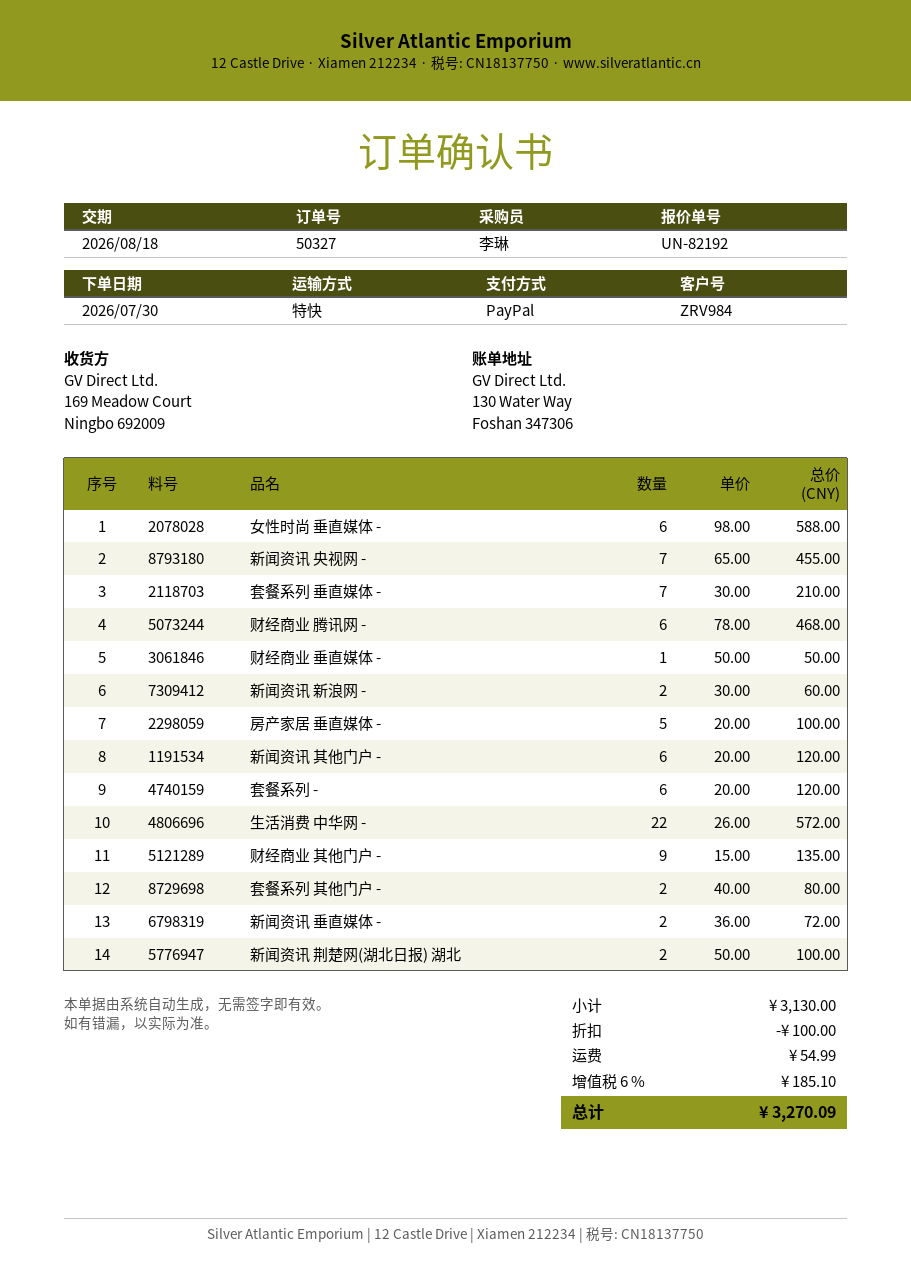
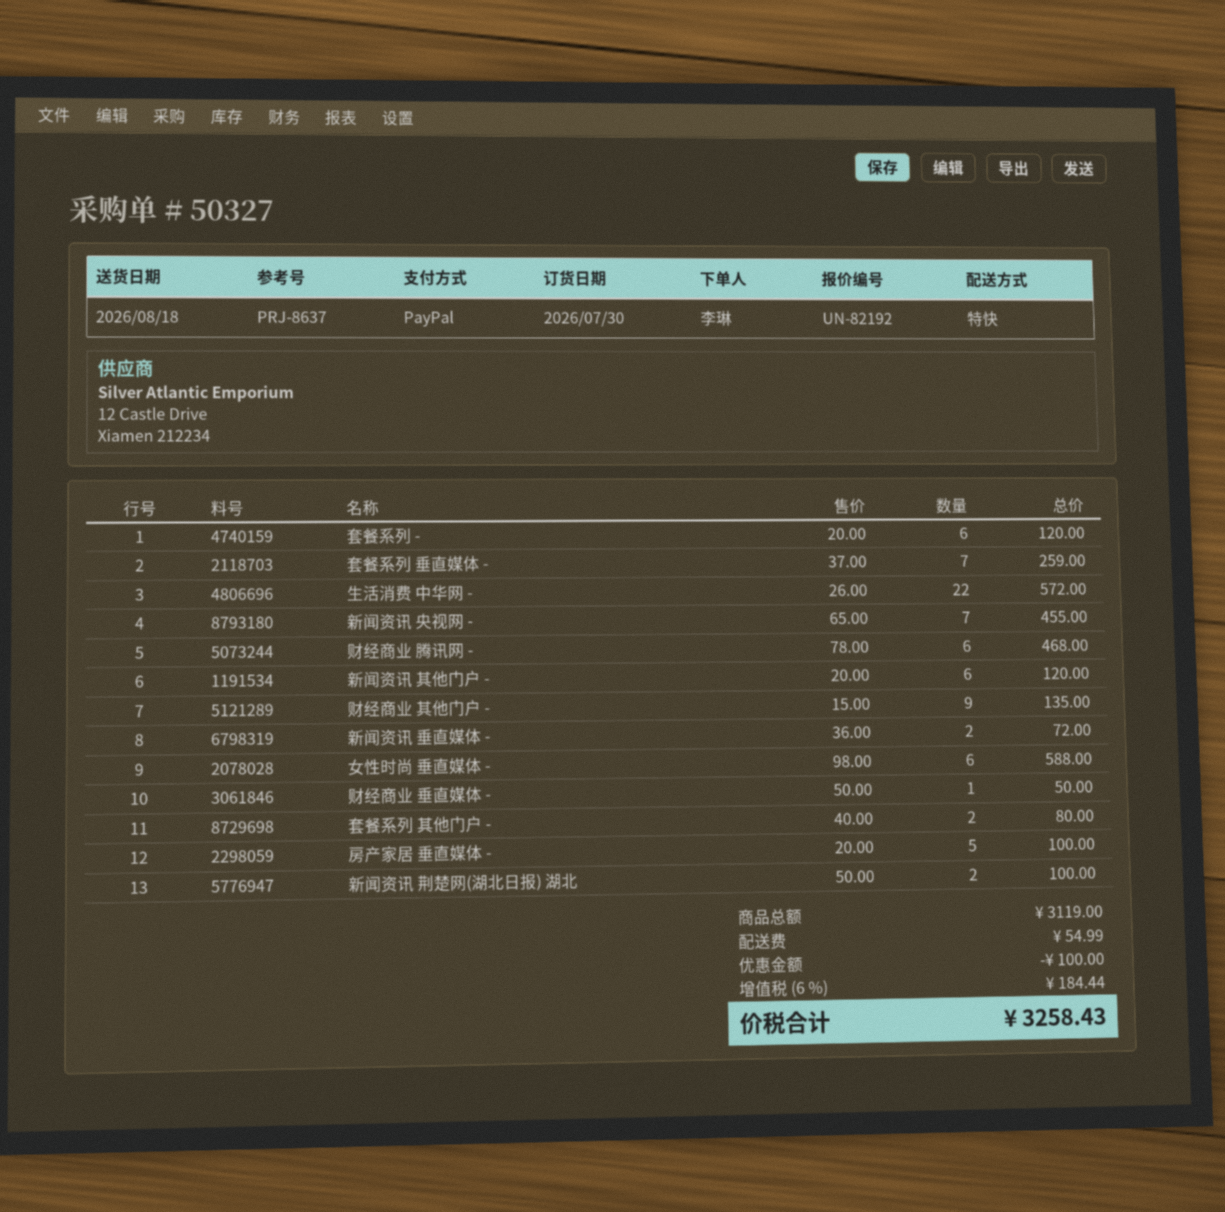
套餐系列 垂直媒体 -: 7 x 30.00 = 210.00 -> 7 x 37.00 = 259.00
新闻资讯 新浪网 -: 2 x 30.00 = 60.00 -> none
subtotal: 3130.00 -> 3119.00
tax: 6% = 185.10 -> 6% = 184.44
total: 3270.09 -> 3258.43

